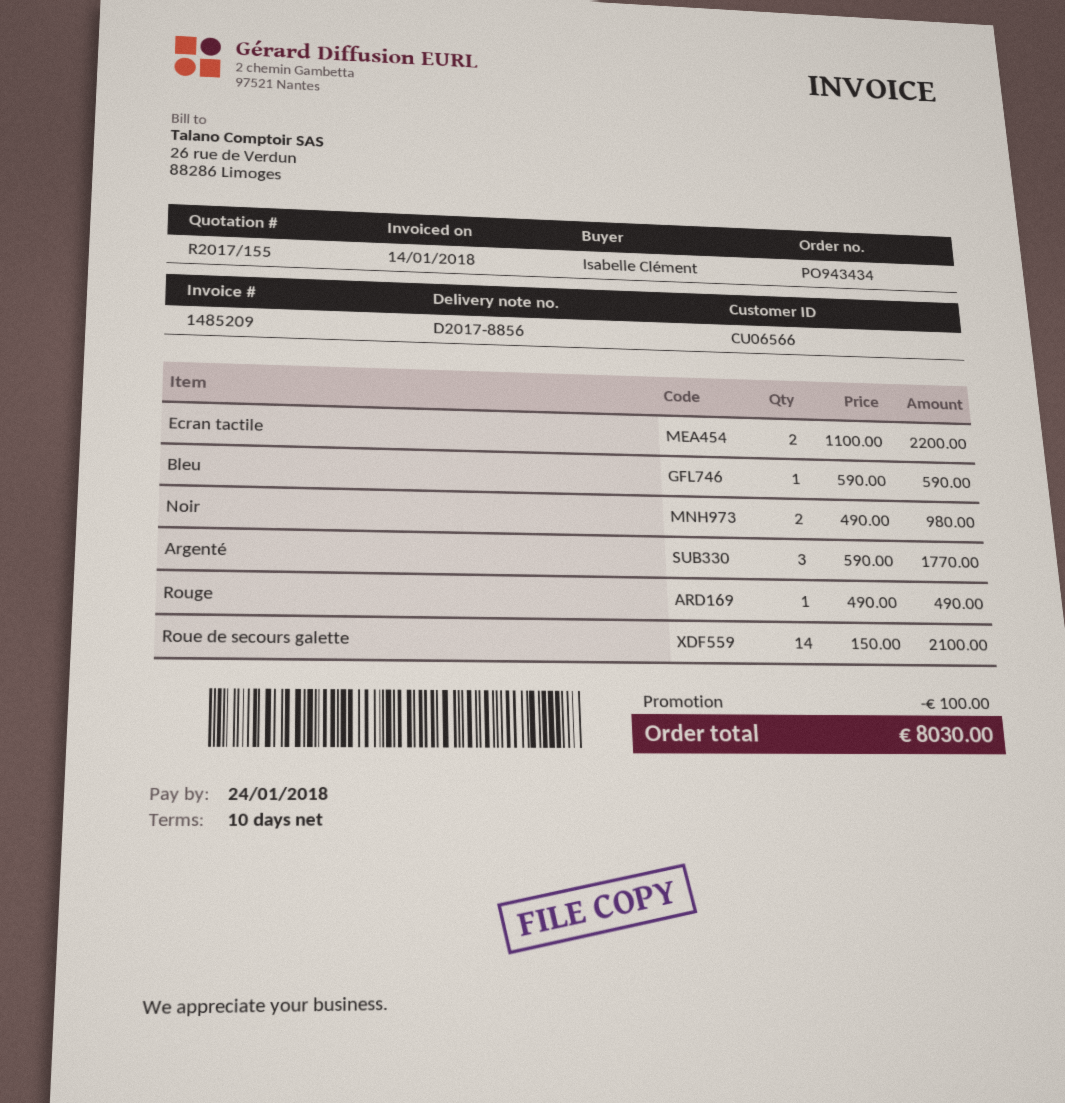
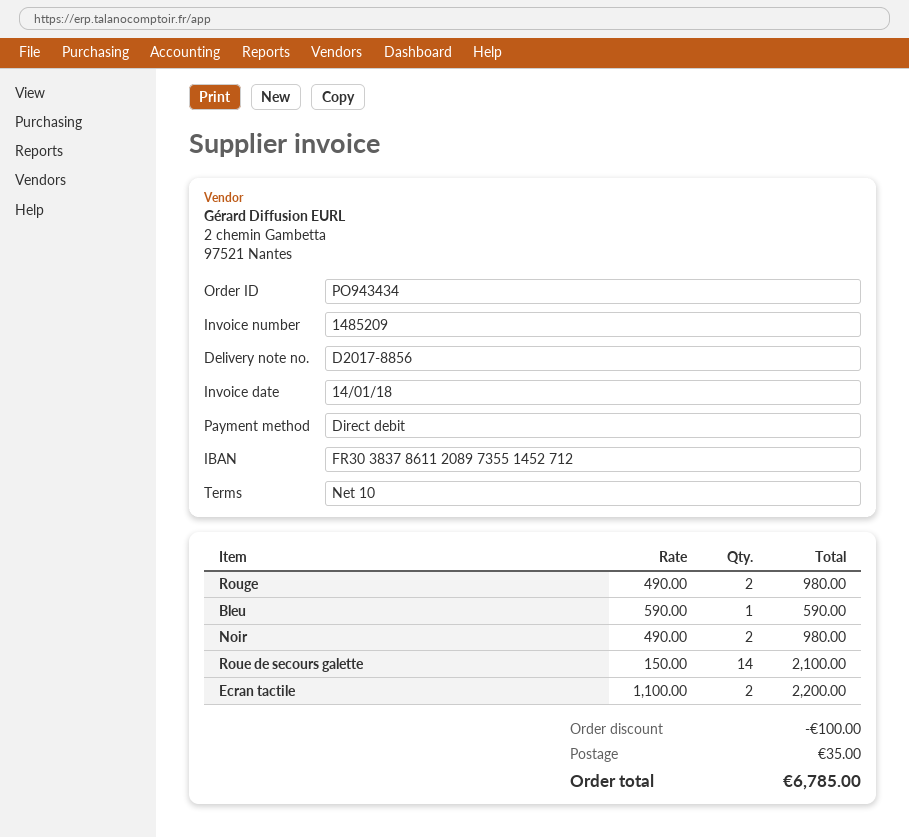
Argenté: 3 x 590.00 = 1770.00 -> none
Rouge: 1 x 490.00 = 490.00 -> 2 x 490.00 = 980.00
shipping: none -> 35.00
total: 8030.00 -> 6785.00

